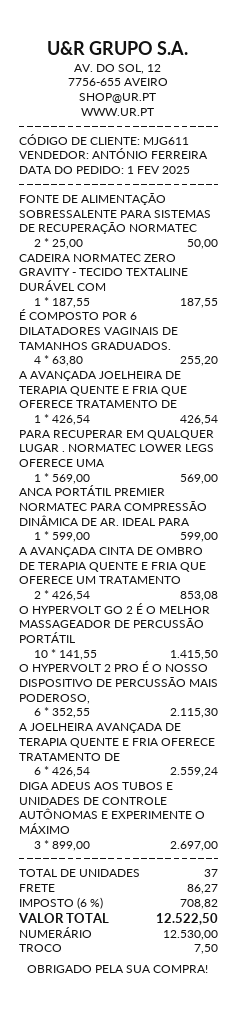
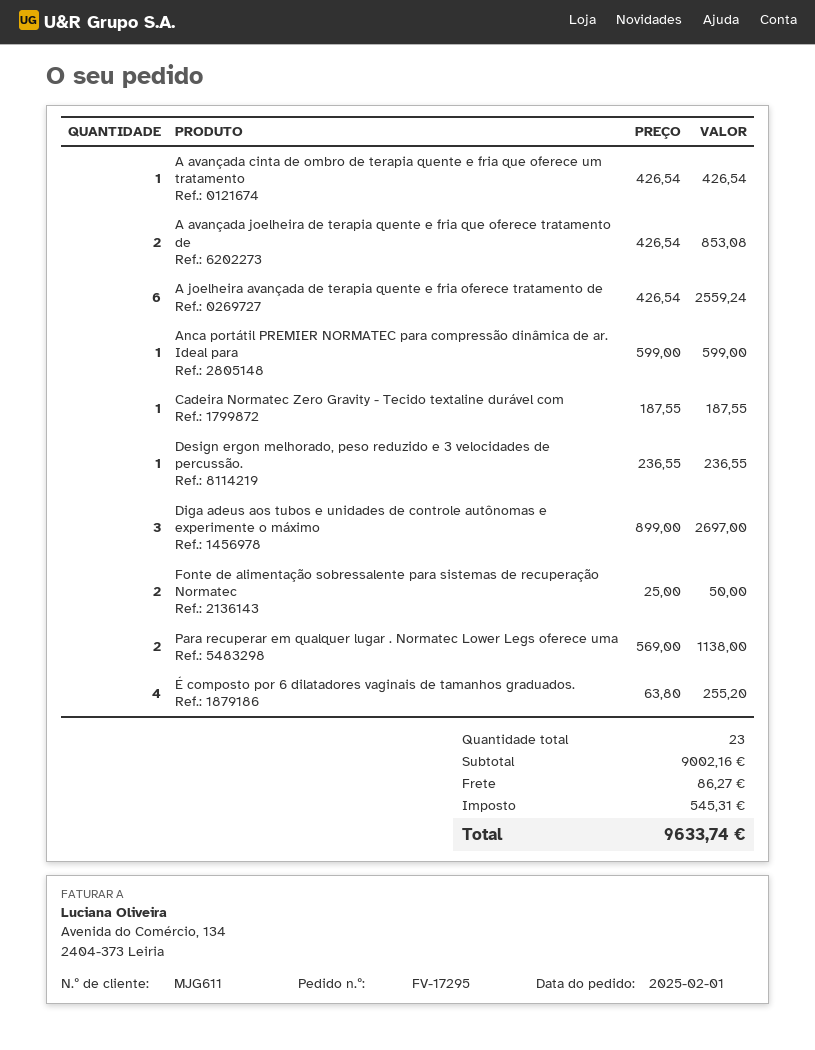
A AVANÇADA JOELHEIRA DE TERAPIA QUENTE E FRIA QUE OFERECE TRATAMENTO DE: 1 x 426.54 = 426.54 -> 2 x 426.54 = 853.08
PARA RECUPERAR EM QUALQUER LUGAR . NORMATEC LOWER LEGS OFERECE UMA: 1 x 569.00 = 569.00 -> 2 x 569.00 = 1138.00
A AVANÇADA CINTA DE OMBRO DE TERAPIA QUENTE E FRIA QUE OFERECE UM TRATAMENTO: 2 x 426.54 = 853.08 -> 1 x 426.54 = 426.54
O HYPERVOLT GO 2 É O MELHOR MASSAGEADOR DE PERCUSSÃO PORTÁTIL: 10 x 141.55 = 1415.50 -> none
O HYPERVOLT 2 PRO É O NOSSO DISPOSITIVO DE PERCUSSÃO MAIS PODEROSO,: 6 x 352.55 = 2115.30 -> none
Design ergon melhorado, peso reduzido e 3 velocidades de percussão.: none -> 1 x 236.55 = 236.55
total quantity: 37 -> 23
tax: 708.82 -> 545.31
total: 12522.50 -> 9633.74

